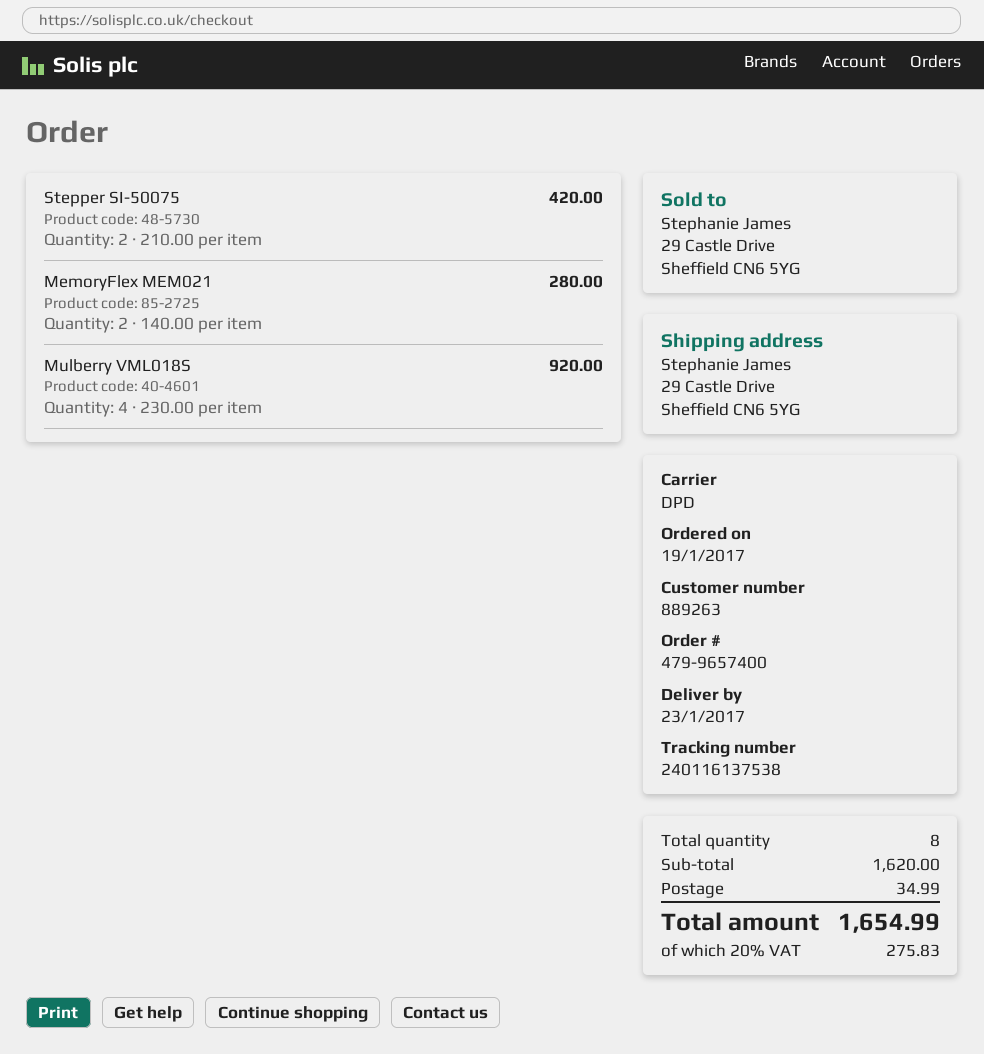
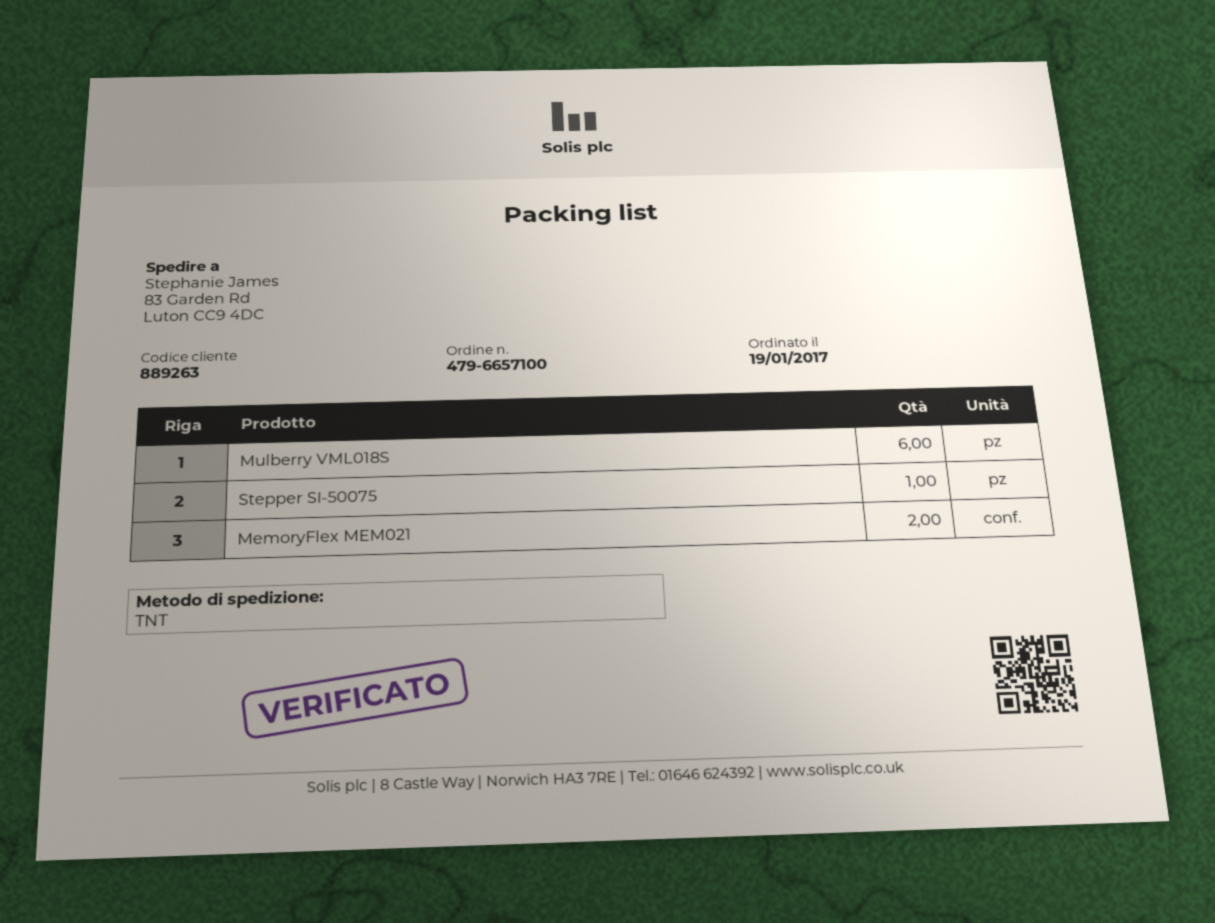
order number: 479-9657400 -> 479-6657100
shipping method: DPD -> TNT
ship to: 29 Castle Drive, Sheffield CN6 5YG -> 83 Garden Rd, Luton CC9 4DC
Stepper SI-50075: 2 -> 1
Mulberry VML018S: 4 -> 6

